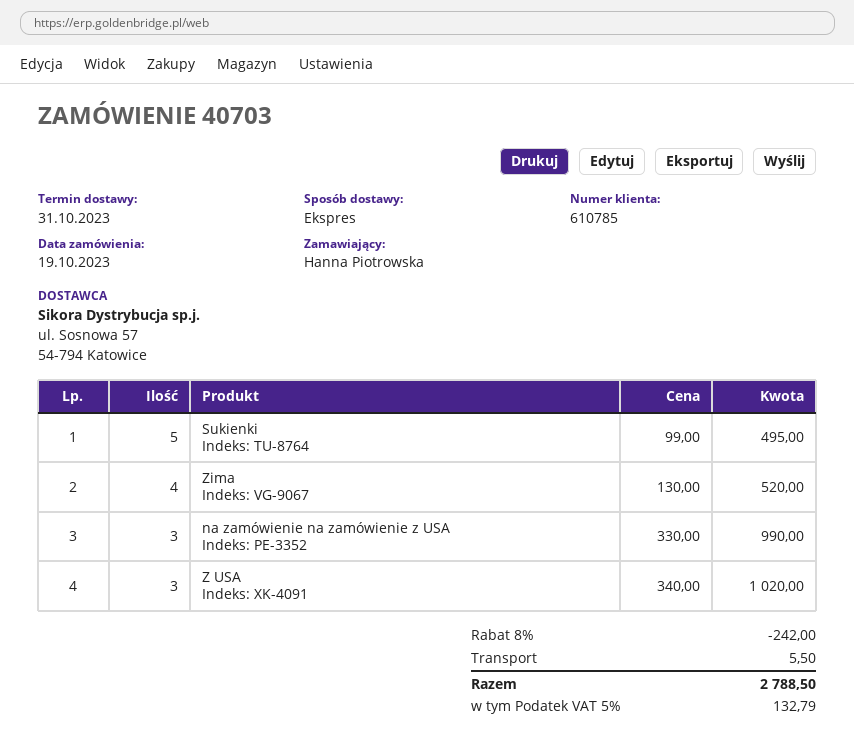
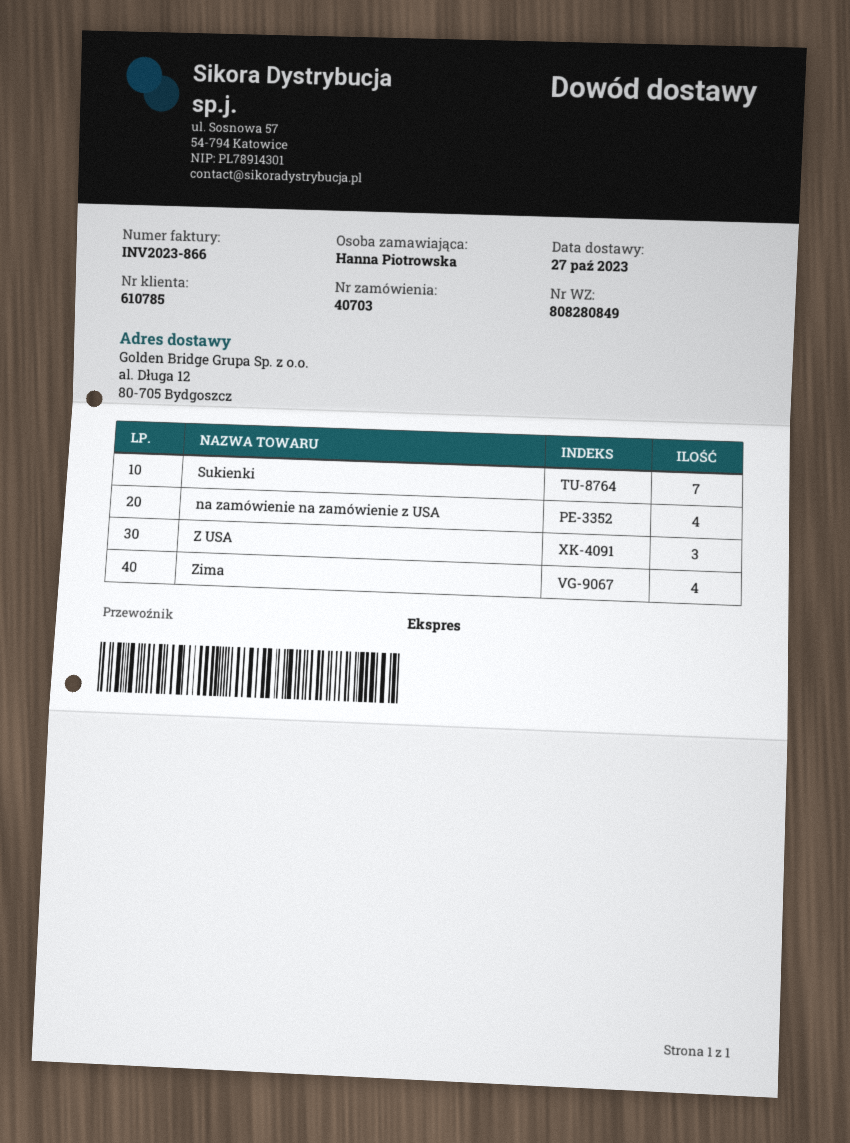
delivery date: 2023-10-31 -> 2023-10-27
Sukienki: 5 -> 7
na zamówienie na zamówienie z USA: 3 -> 4

